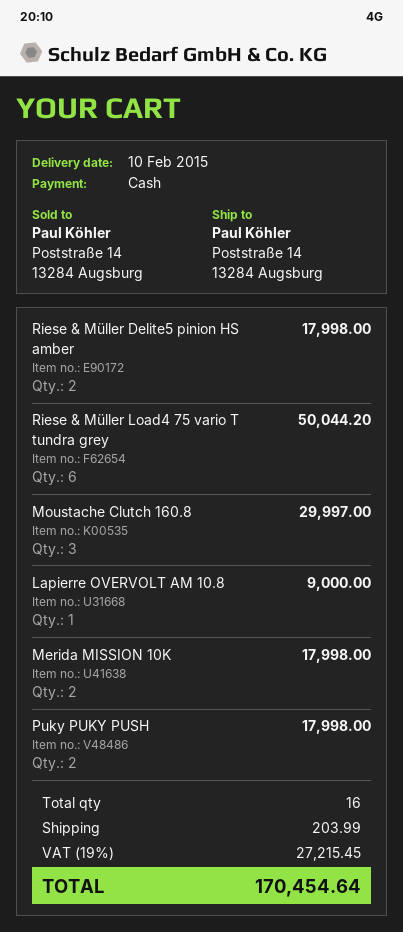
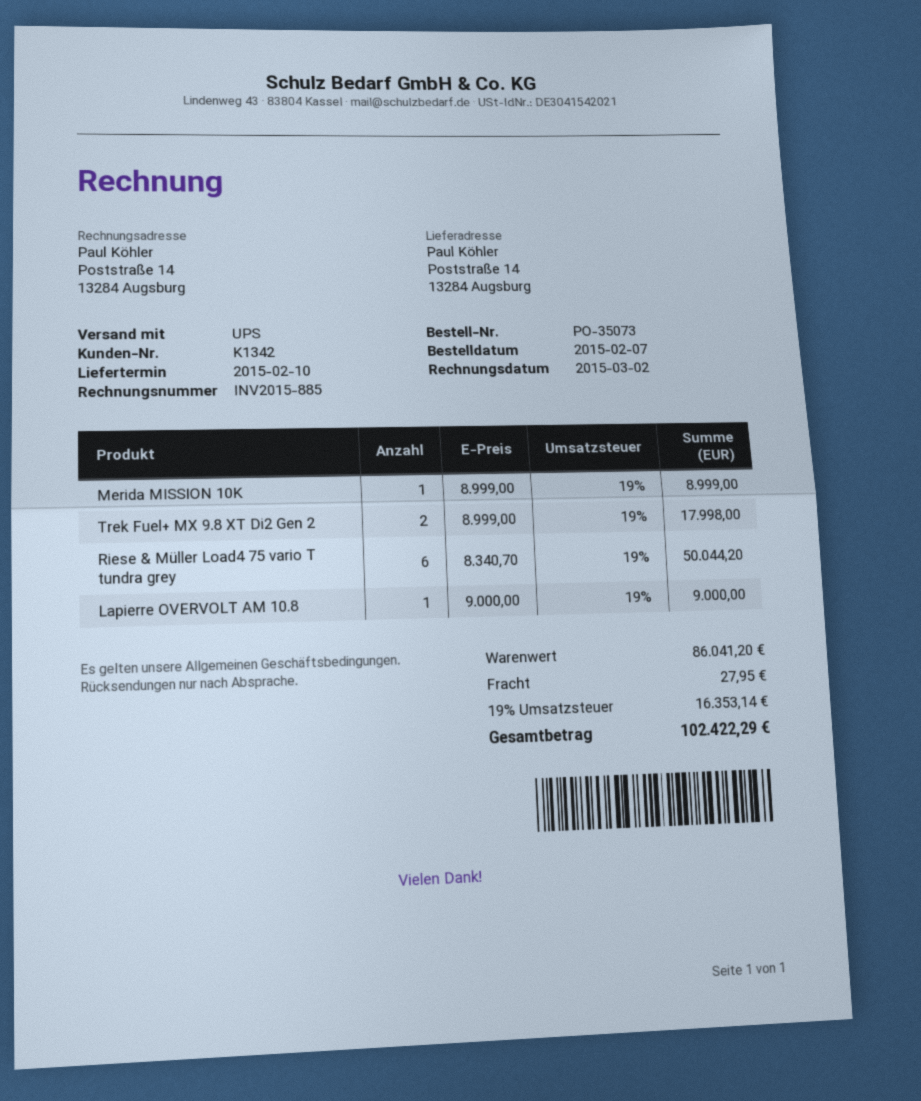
Riese & Müller Delite5 pinion HS amber: 2 for 17998.00 -> none
Moustache Clutch 160.8: 3 for 29997.00 -> none
Merida MISSION 10K: 2 for 17998.00 -> 1 for 8999.00
Puky PUKY PUSH: 2 for 17998.00 -> none
Trek Fuel+ MX 9.8 XT Di2 Gen 2: none -> 2 for 17998.00
shipping: 203.99 -> 27.95
tax: 19% = 27215.45 -> 19% = 16353.14
total: 170454.64 -> 102422.29

